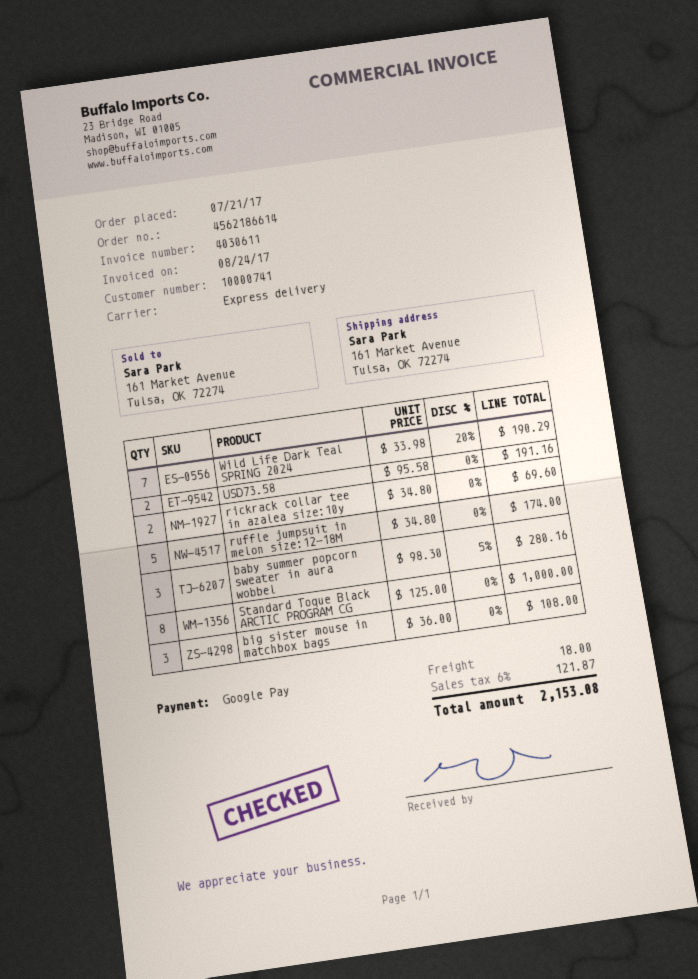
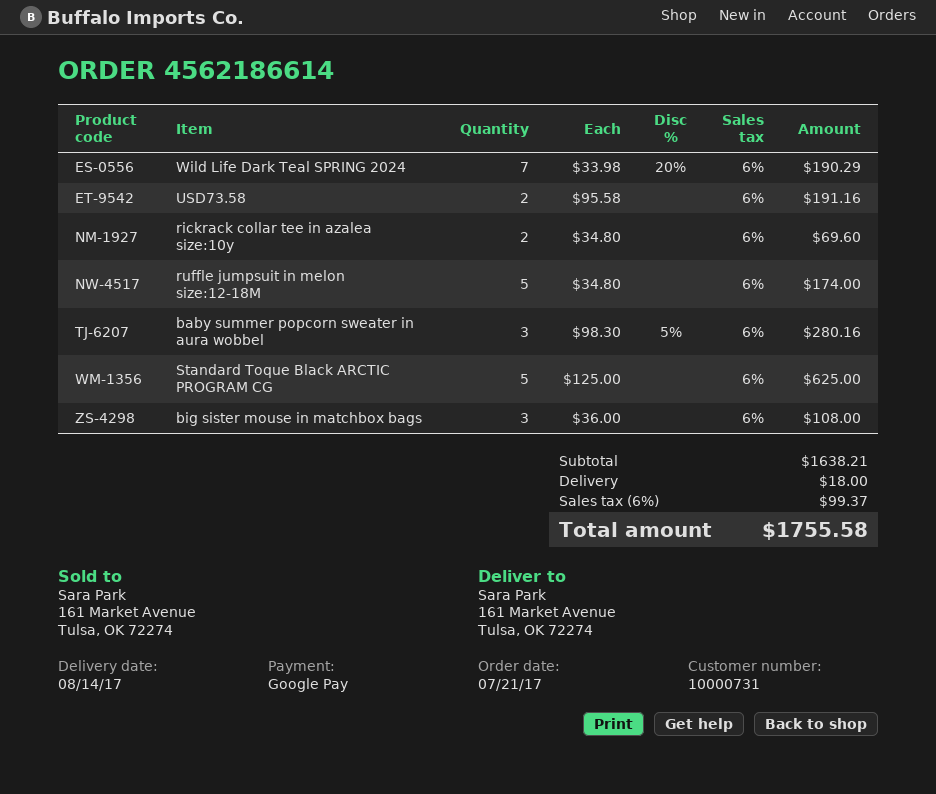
customer number: 10000741 -> 10000731
Standard Toque Black ARCTIC PROGRAM CG: 8 x 125.00 = 1000.00 -> 5 x 125.00 = 625.00
tax: 6% = 121.87 -> 6% = 99.37
total: 2153.08 -> 1755.58

